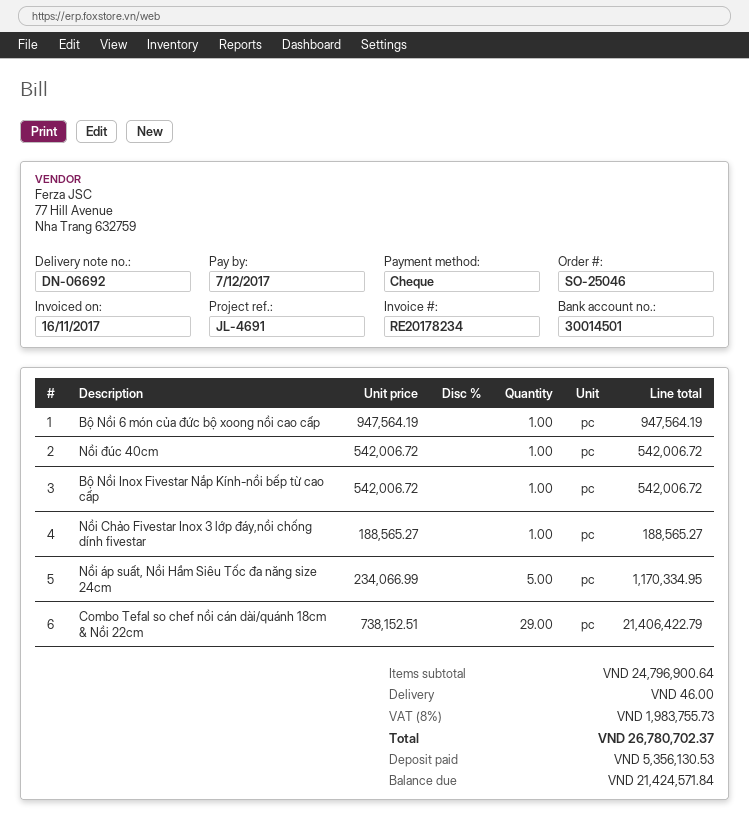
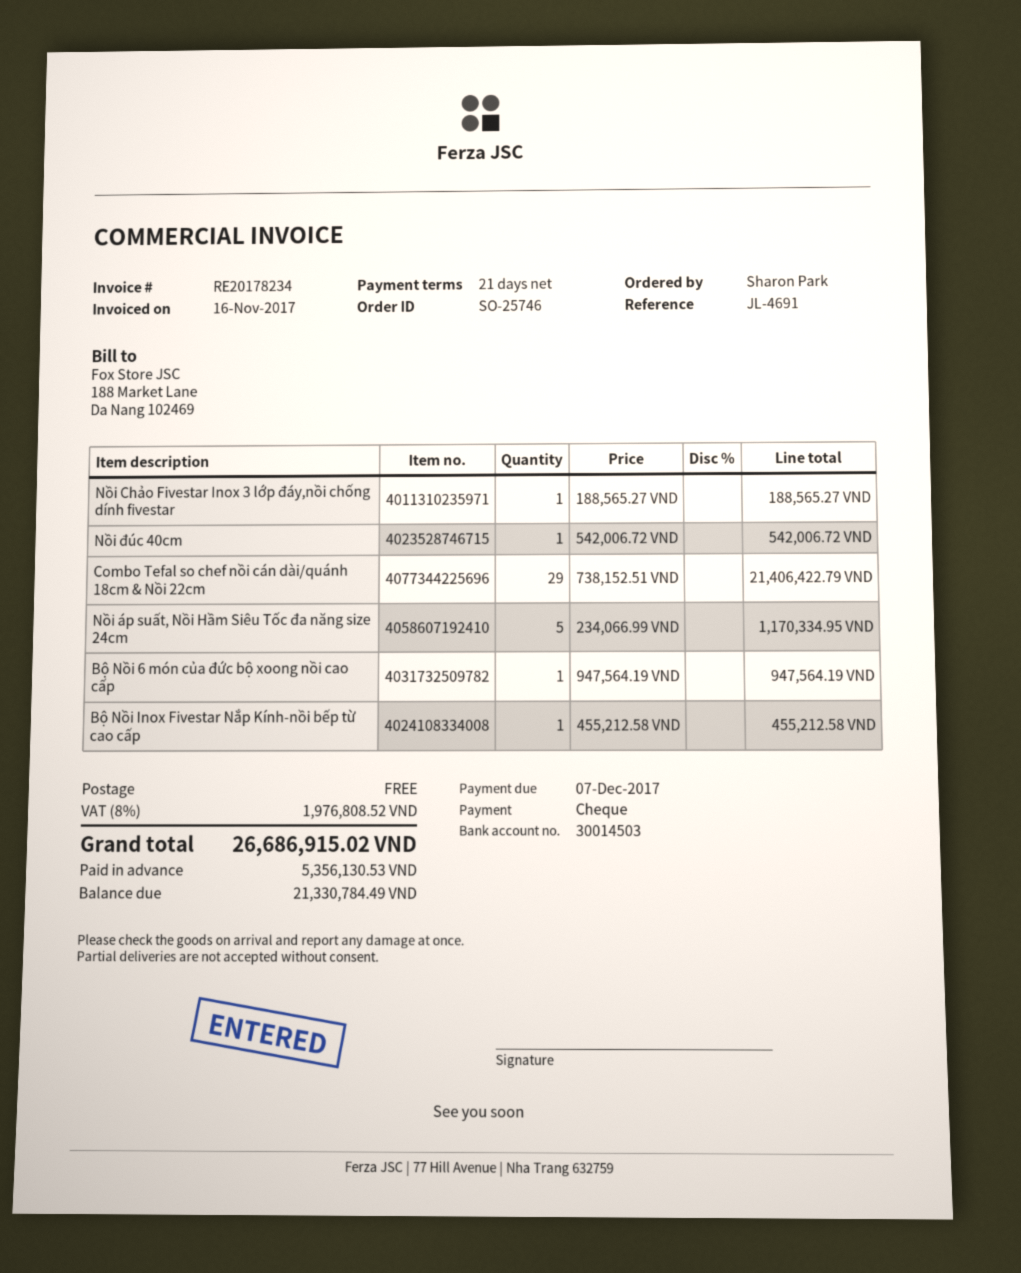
order number: SO-25046 -> SO-25746
bank account: 30014501 -> 30014503
Bộ Nồi Inox Fivestar Nắp Kính-nồi bếp từ cao cấp: 1 x 542006.72 = 542006.72 -> 1 x 455212.58 = 455212.58
shipping: 46.00 -> 0.00
tax: 8% = 1983755.73 -> 8% = 1976808.52
total: 26780702.37 -> 26686915.02
balance: 21424571.84 -> 21330784.49

